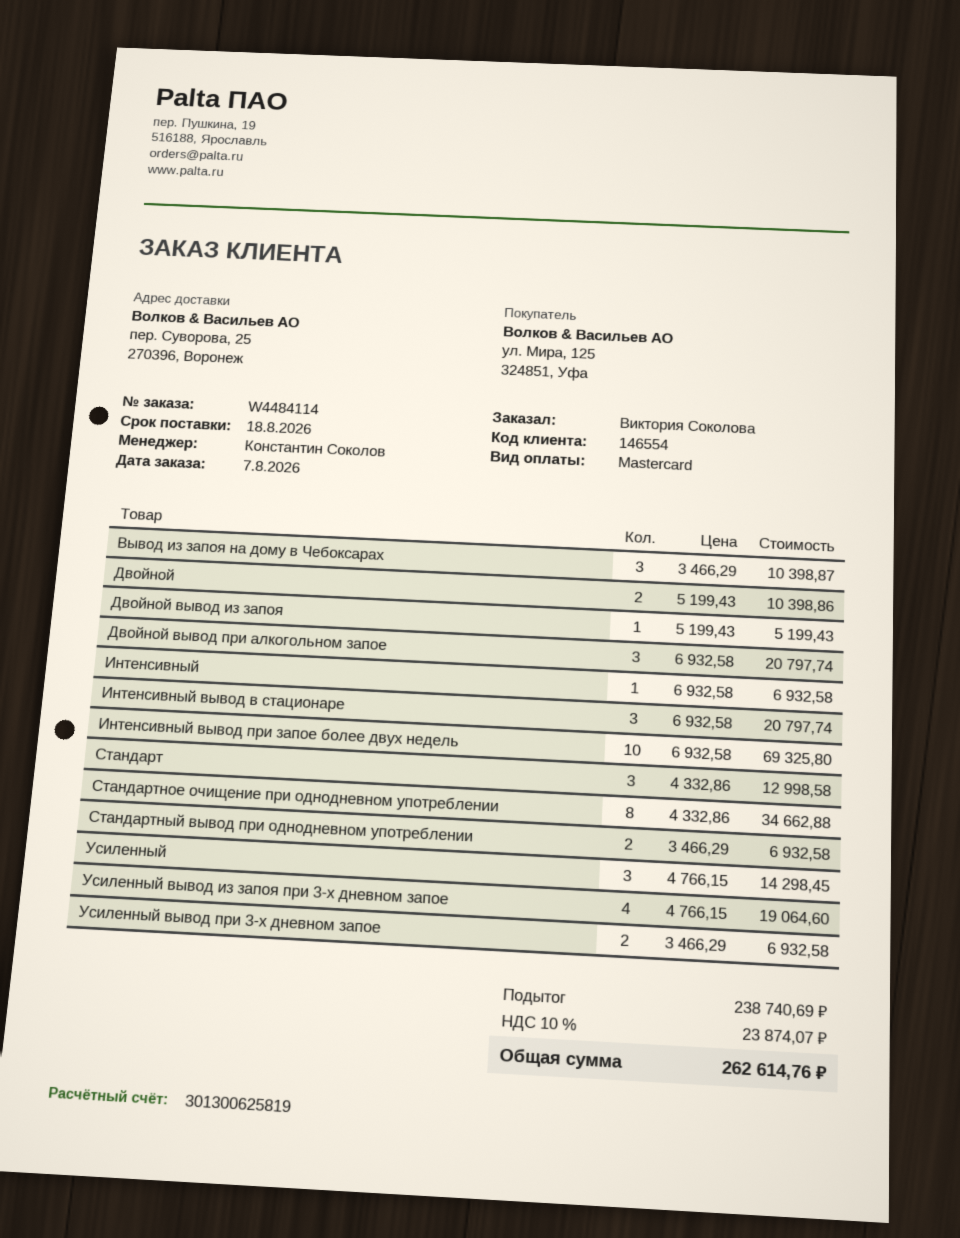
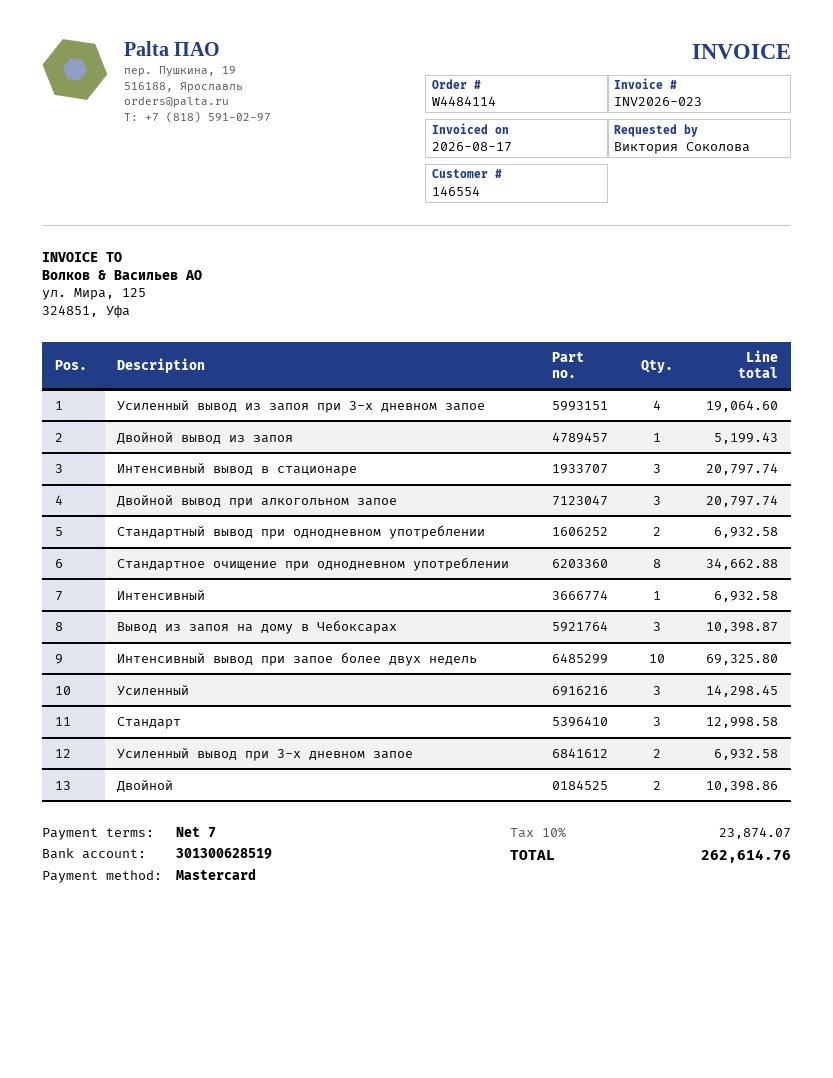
bank account: 301300625819 -> 301300628519

